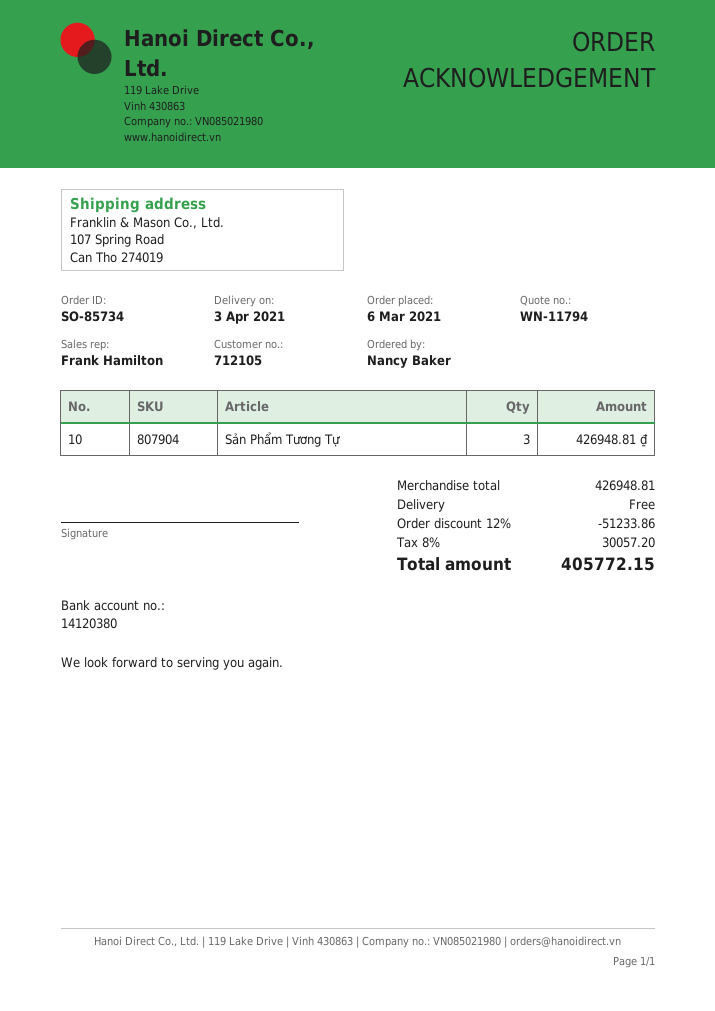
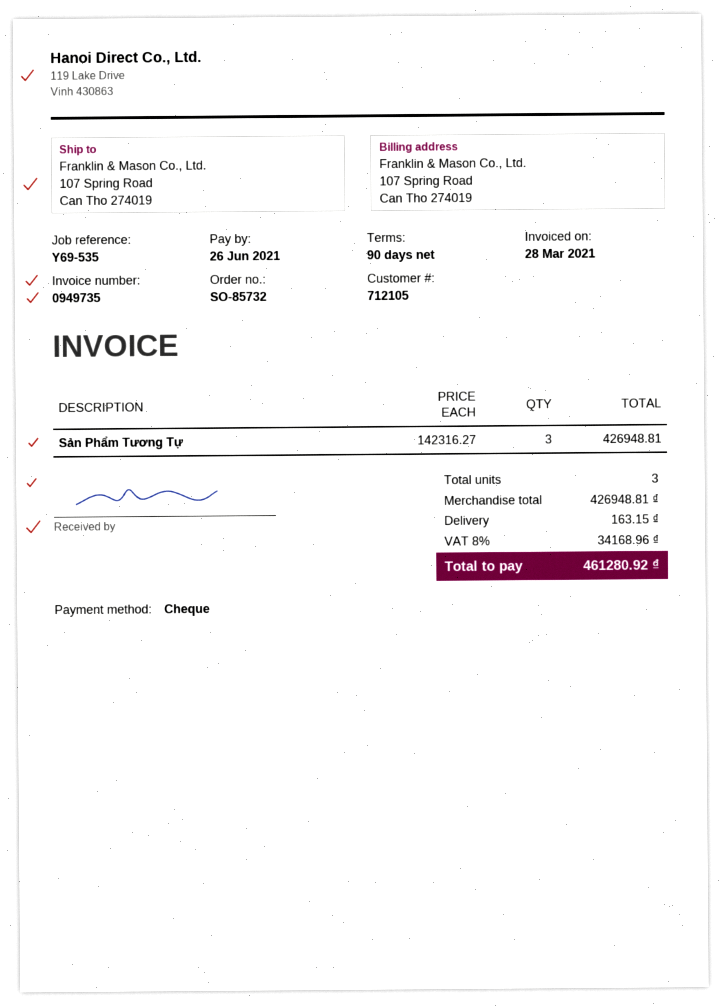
order number: SO-85734 -> SO-85732
discount: 12% = 51233.86 -> none
shipping: 0.00 -> 163.15
tax: 8% = 30057.20 -> 8% = 34168.96
total: 405772.15 -> 461280.92

